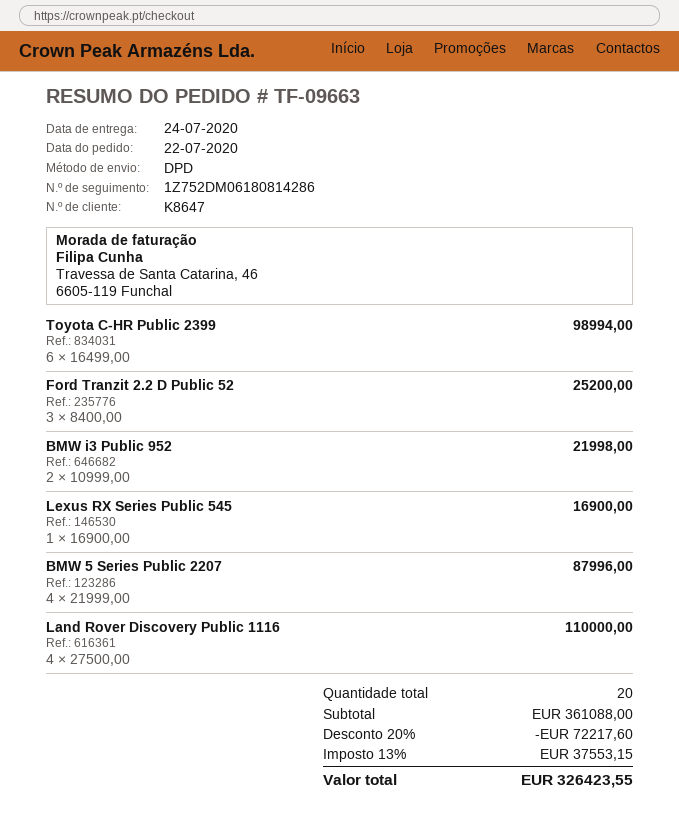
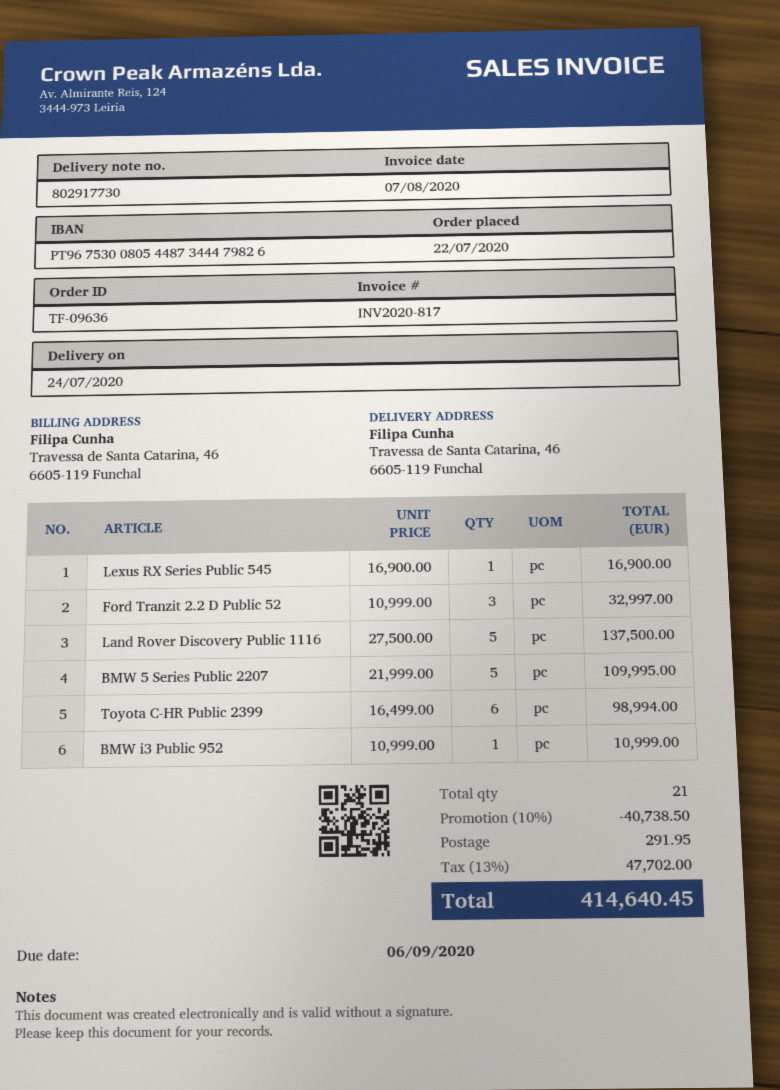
order number: TF-09663 -> TF-09636
Ford Tranzit 2.2 D Public 52: 3 x 8400.00 = 25200.00 -> 3 x 10999.00 = 32997.00
BMW i3 Public 952: 2 x 10999.00 = 21998.00 -> 1 x 10999.00 = 10999.00
BMW 5 Series Public 2207: 4 x 21999.00 = 87996.00 -> 5 x 21999.00 = 109995.00
Land Rover Discovery Public 1116: 4 x 27500.00 = 110000.00 -> 5 x 27500.00 = 137500.00
total quantity: 20 -> 21
discount: 20% = 72217.60 -> 10% = 40738.50
shipping: none -> 291.95
tax: 13% = 37553.15 -> 13% = 47702.00
total: 326423.55 -> 414640.45

